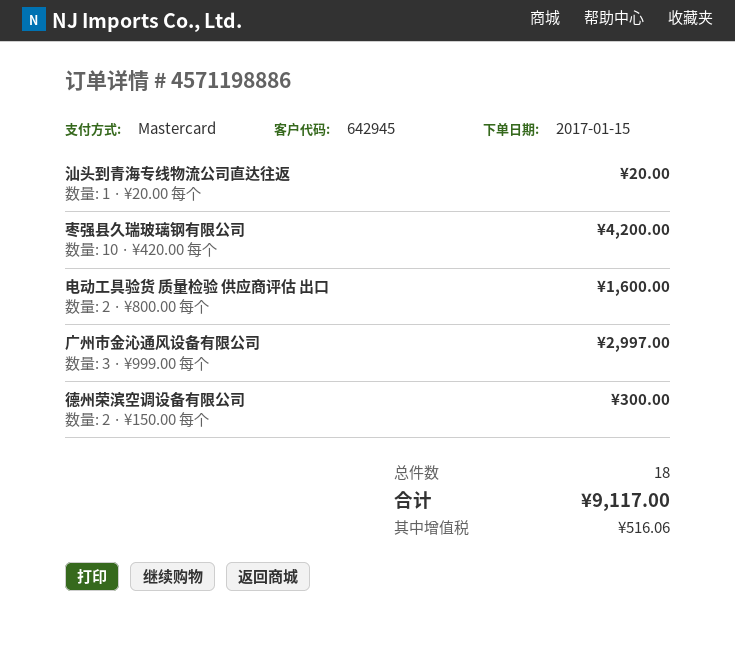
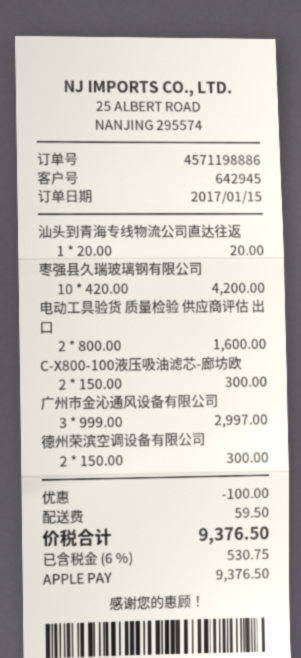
payment method: Mastercard -> Apple Pay
C-X800-100液压吸油滤芯-廊坊欧: none -> 2 x 150.00 = 300.00
discount: none -> 100.00
shipping: none -> 59.50
tax: 516.06 -> 530.75
total: 9117.00 -> 9376.50

